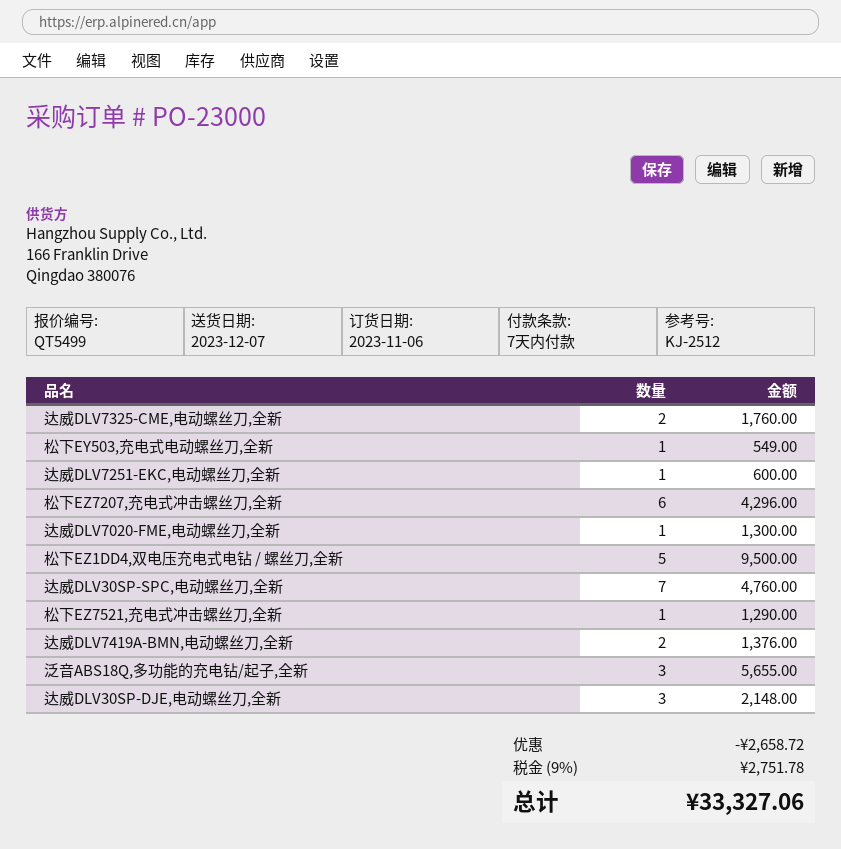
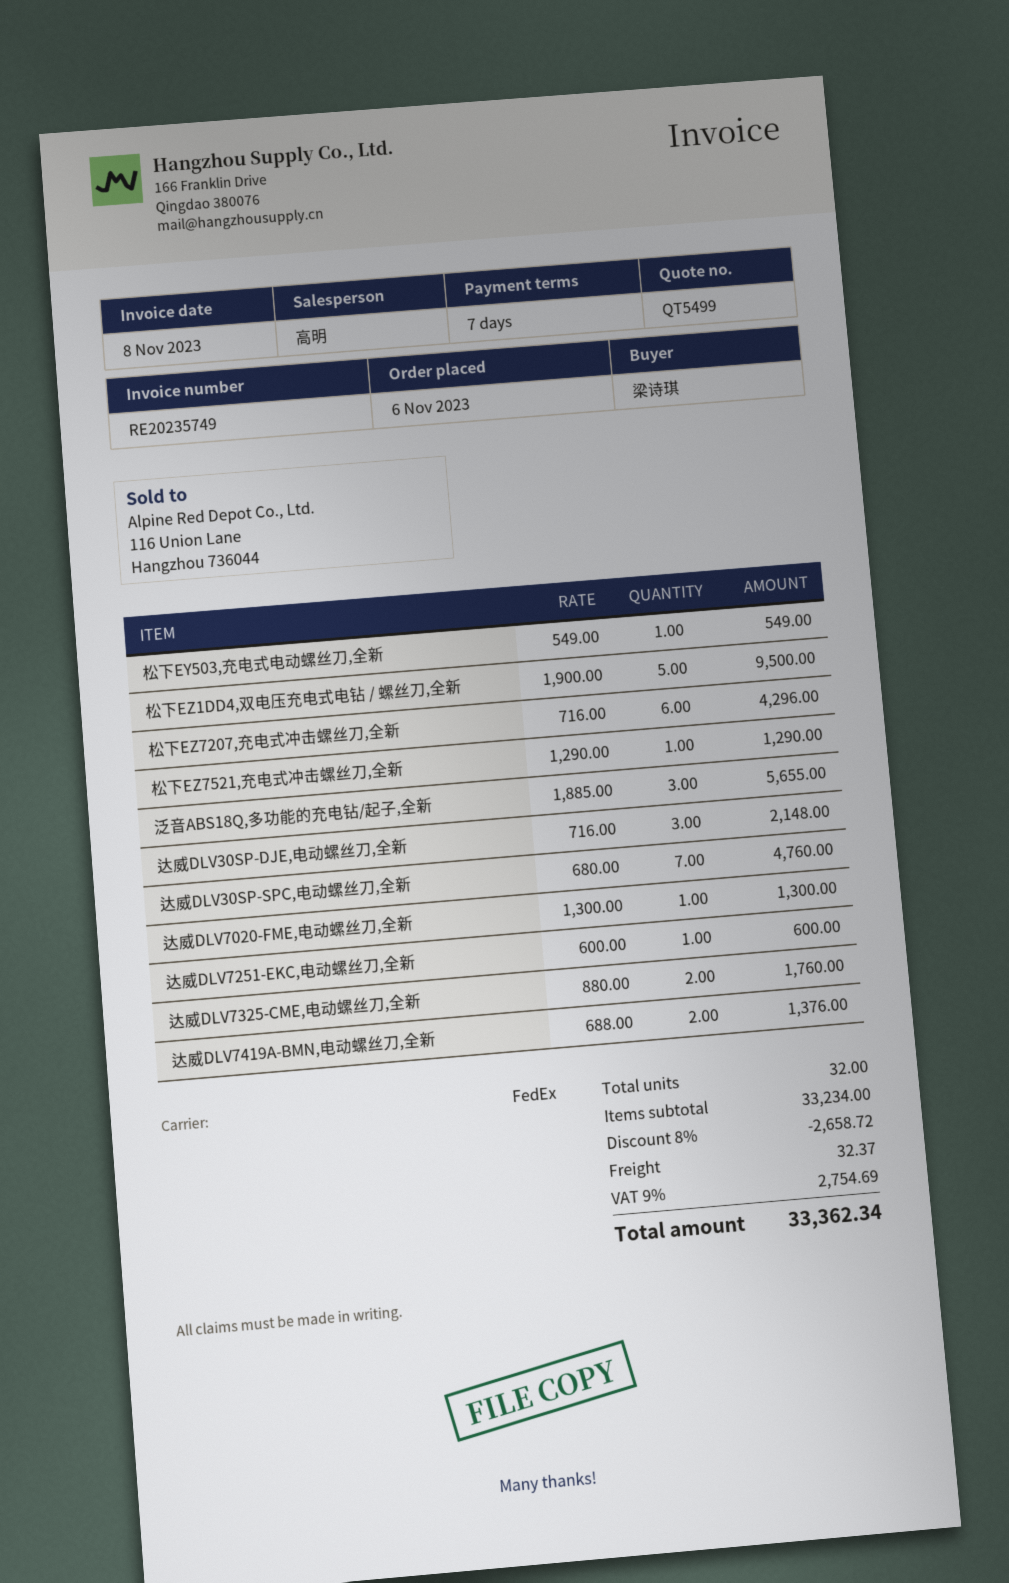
shipping: none -> 32.37
tax: 9% = 2751.78 -> 9% = 2754.69
total: 33327.06 -> 33362.34

